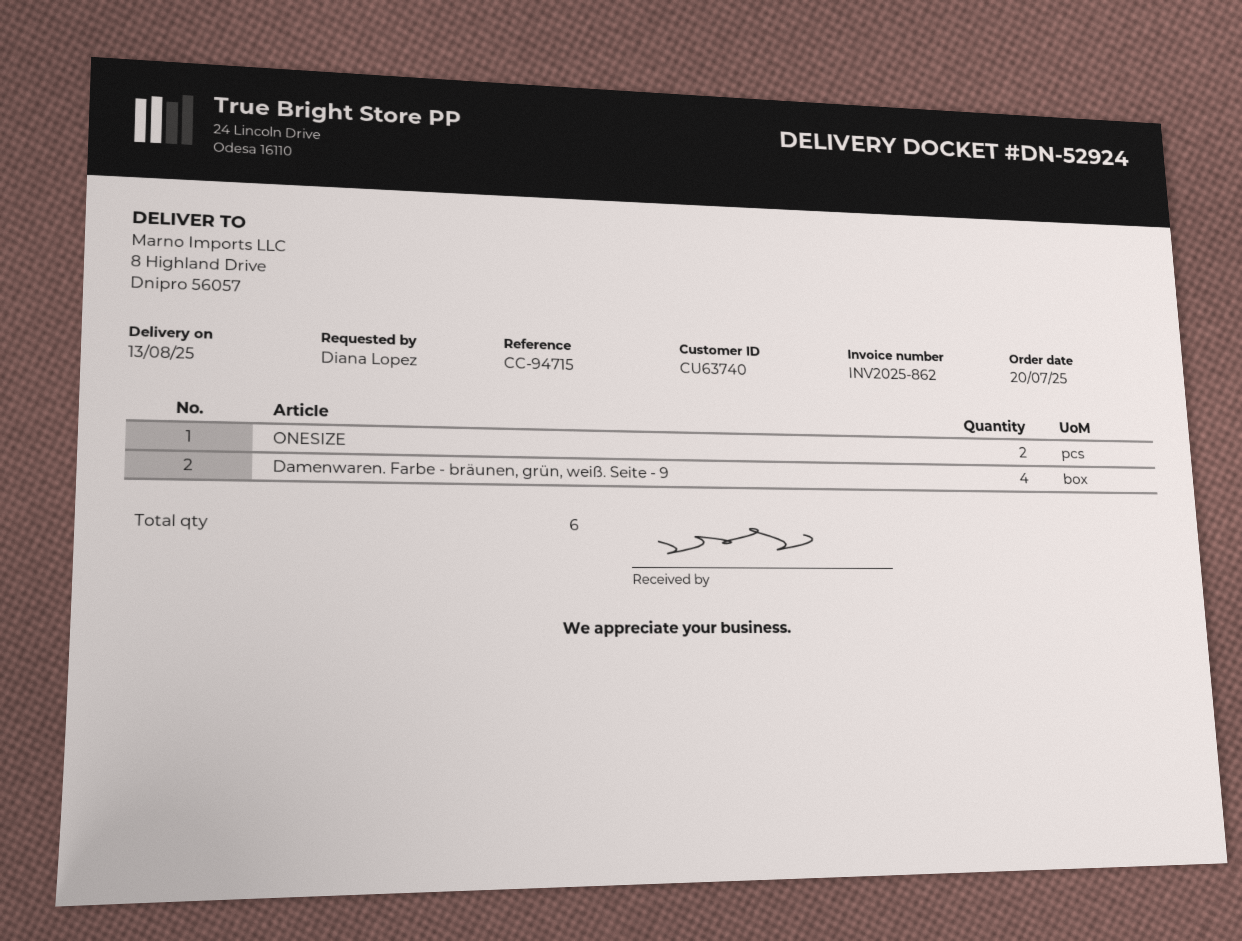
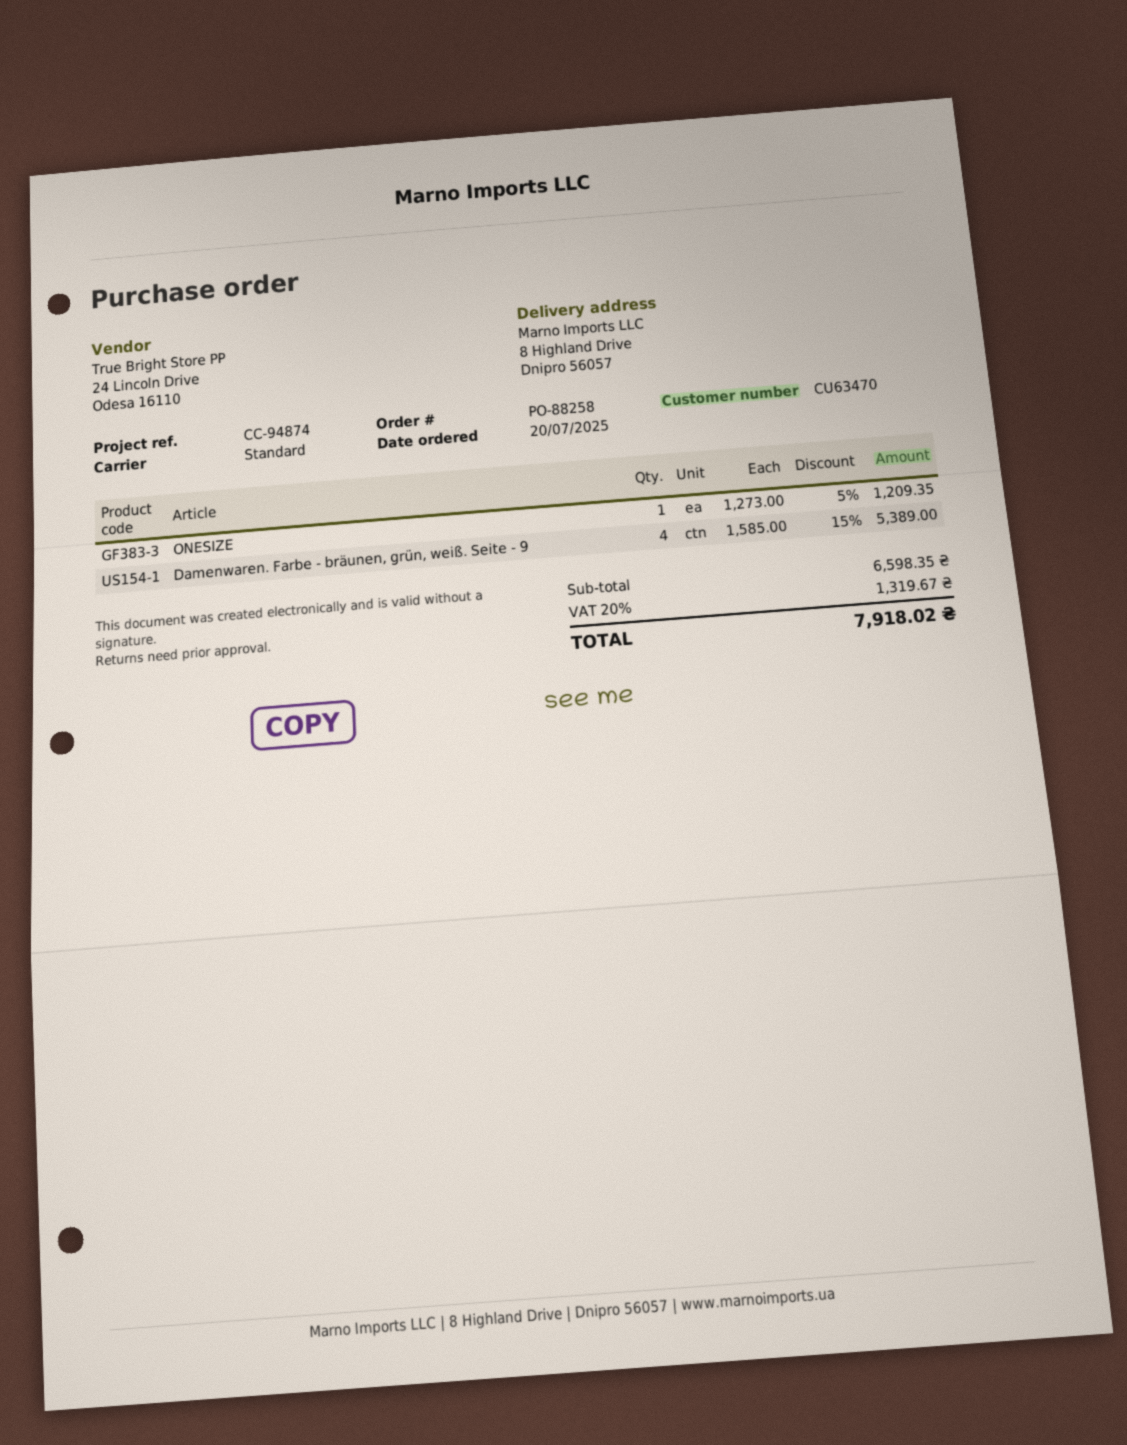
customer number: CU63740 -> CU63470
reference: CC-94715 -> CC-94874
ONESIZE: 2 -> 1

